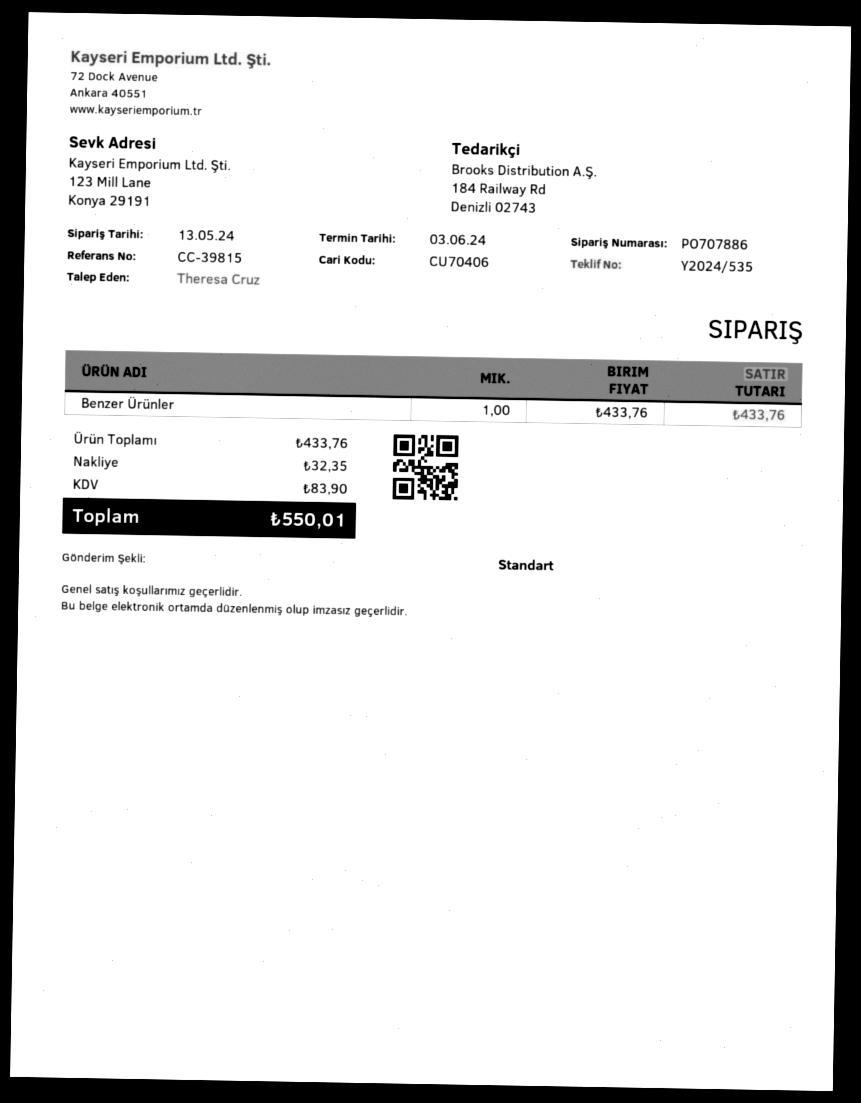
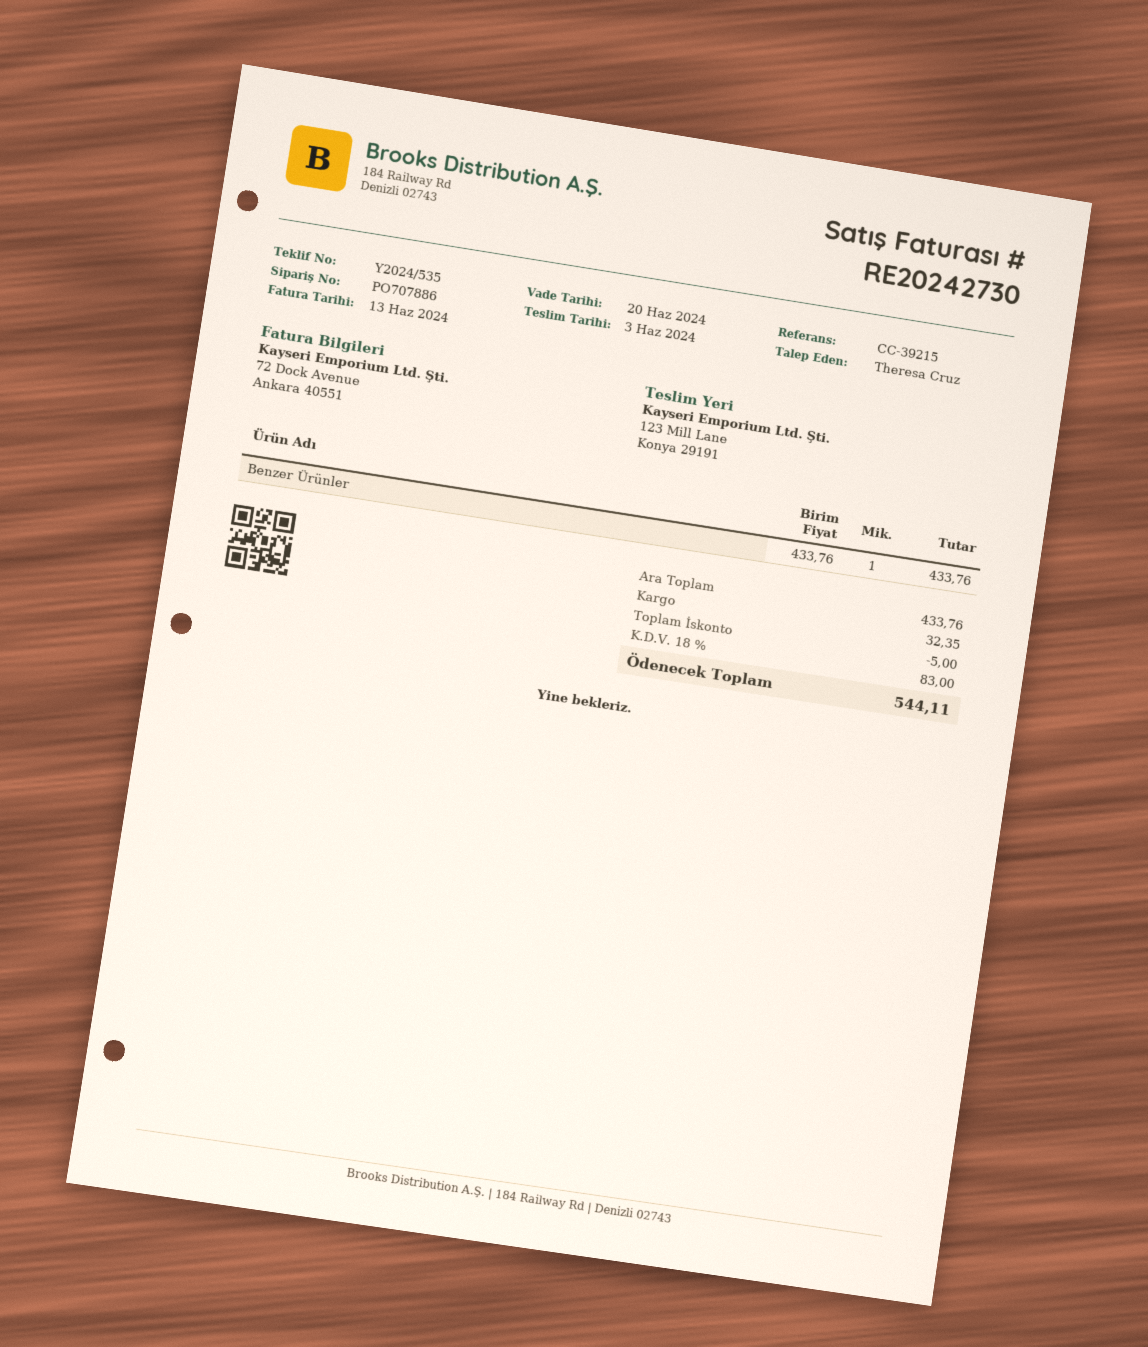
reference: CC-39815 -> CC-39215
discount: none -> 5.00
tax: 83.90 -> 83.00
total: 550.01 -> 544.11

